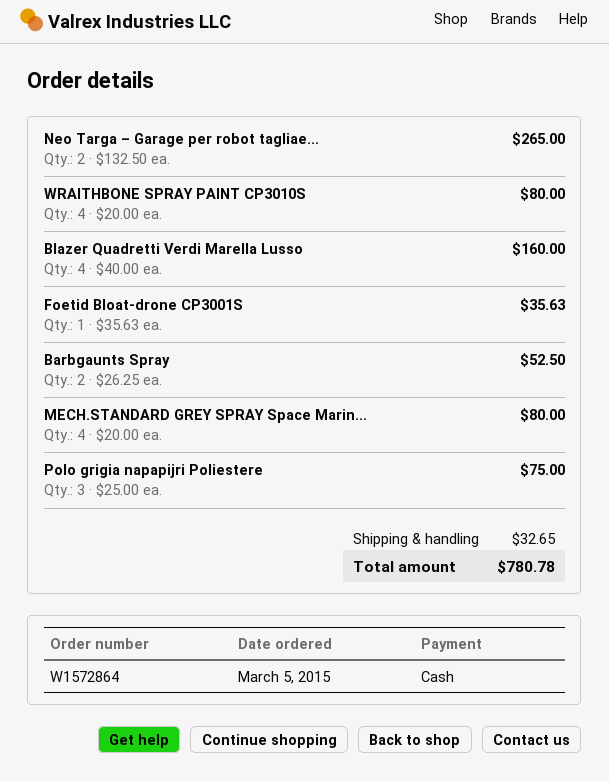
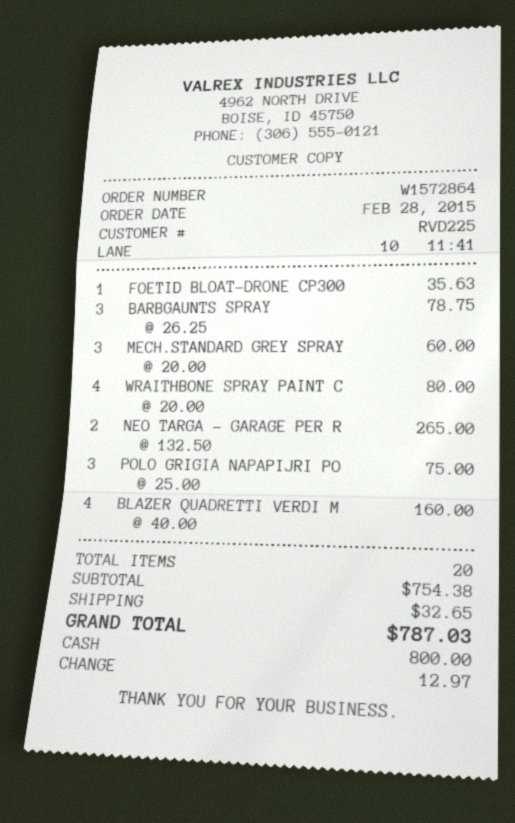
order date: 2015-03-05 -> 2015-02-28
Barbgaunts Spray: 2 x 26.25 = 52.50 -> 3 x 26.25 = 78.75
MECH.STANDARD GREY SPRAY Space Marin...: 4 x 20.00 = 80.00 -> 3 x 20.00 = 60.00
total: 780.78 -> 787.03

